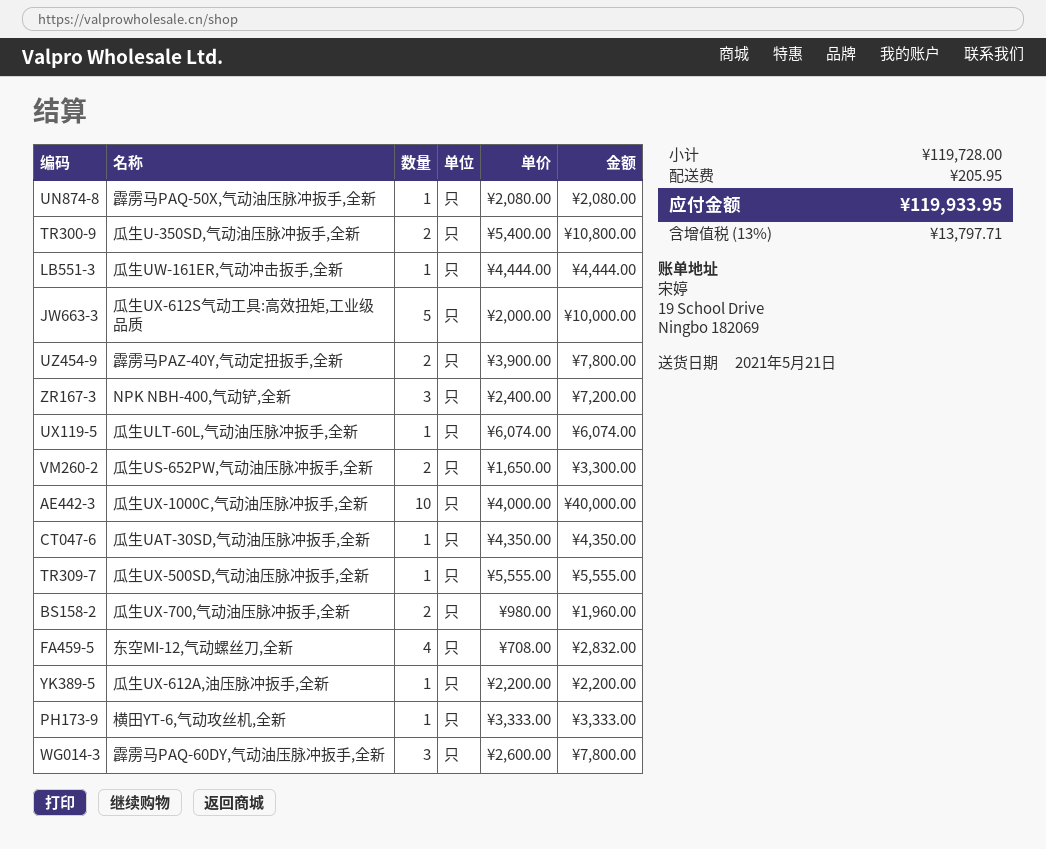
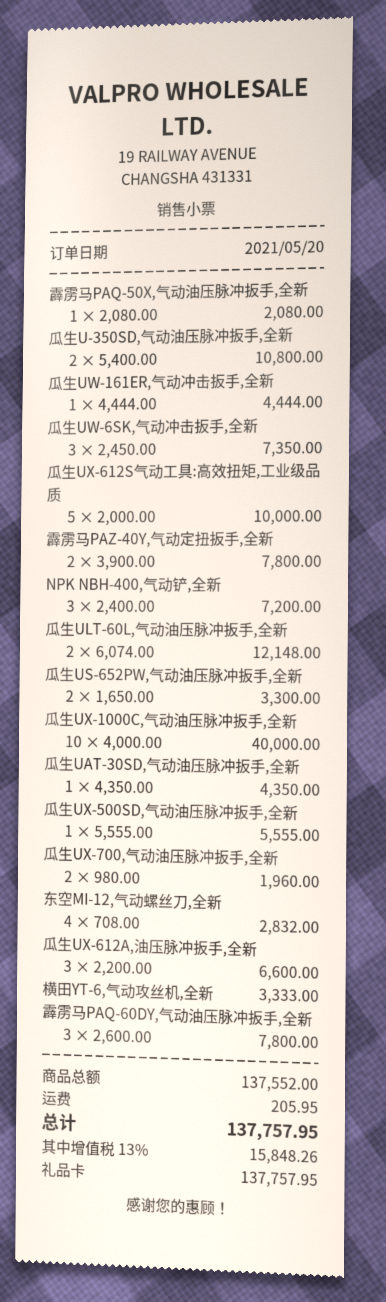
瓜生ULT-60L,气动油压脉冲扳手,全新: 1 x 6074.00 = 6074.00 -> 2 x 6074.00 = 12148.00
瓜生UX-612A,油压脉冲扳手,全新: 1 x 2200.00 = 2200.00 -> 3 x 2200.00 = 6600.00
瓜生UW-6SK,气动冲击扳手,全新: none -> 3 x 2450.00 = 7350.00
subtotal: 119728.00 -> 137552.00
tax: 13% = 13797.71 -> 13% = 15848.26
total: 119933.95 -> 137757.95

